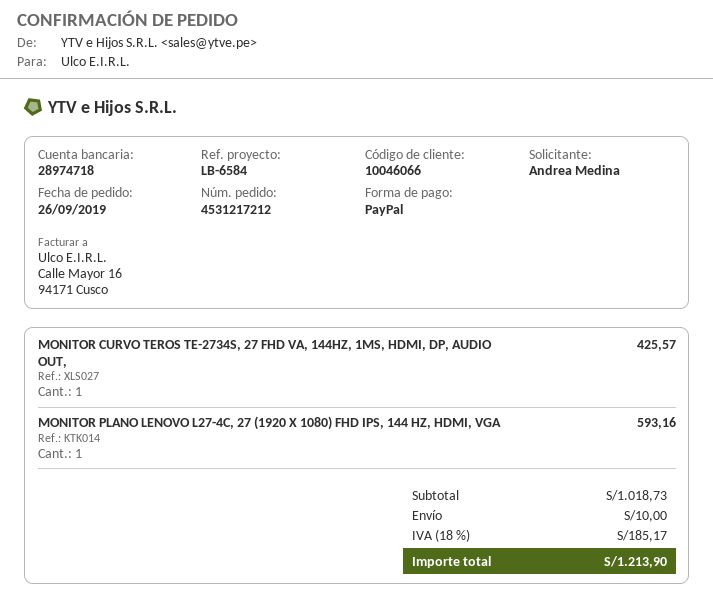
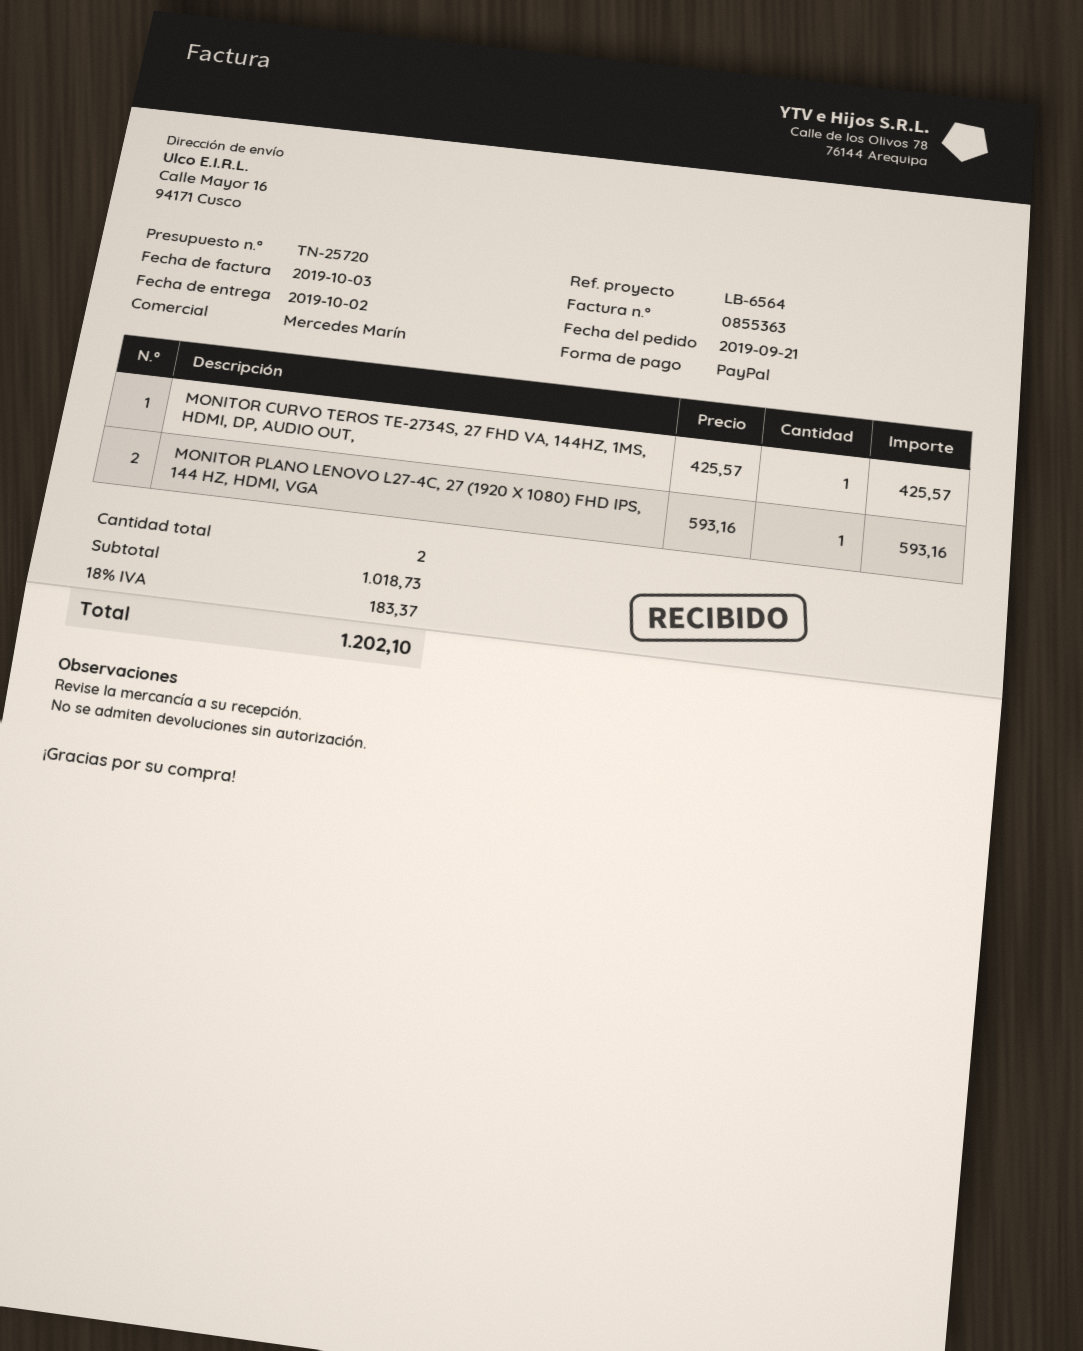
order date: 2019-09-26 -> 2019-09-21
reference: LB-6584 -> LB-6564
shipping: 10.00 -> none
tax: 18% = 185.17 -> 18% = 183.37
total: 1213.90 -> 1202.10

